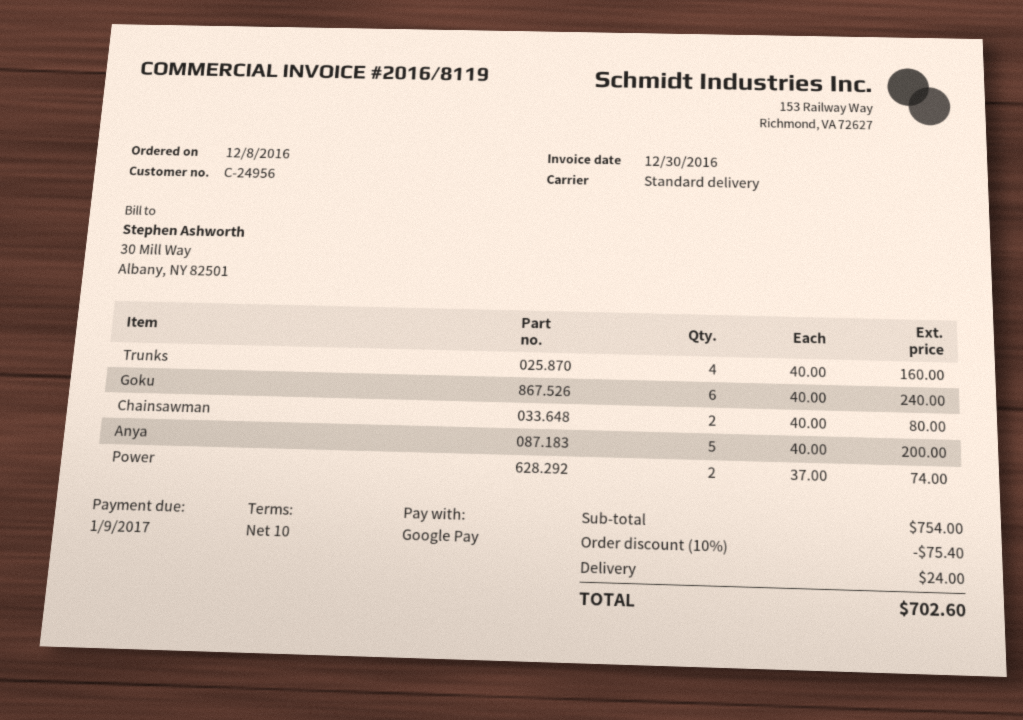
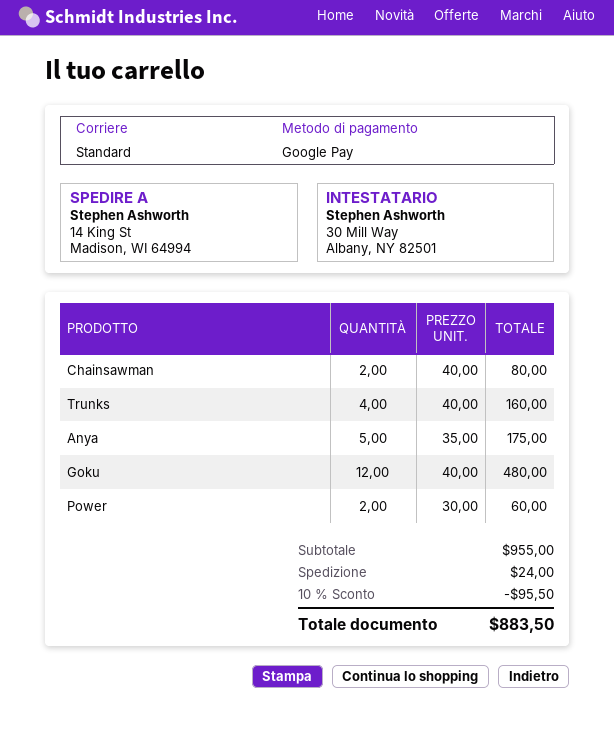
Goku: 6 x 40.00 = 240.00 -> 12 x 40.00 = 480.00
Anya: 5 x 40.00 = 200.00 -> 5 x 35.00 = 175.00
Power: 2 x 37.00 = 74.00 -> 2 x 30.00 = 60.00
subtotal: 754.00 -> 955.00
discount: 10% = 75.40 -> 10% = 95.50
total: 702.60 -> 883.50

